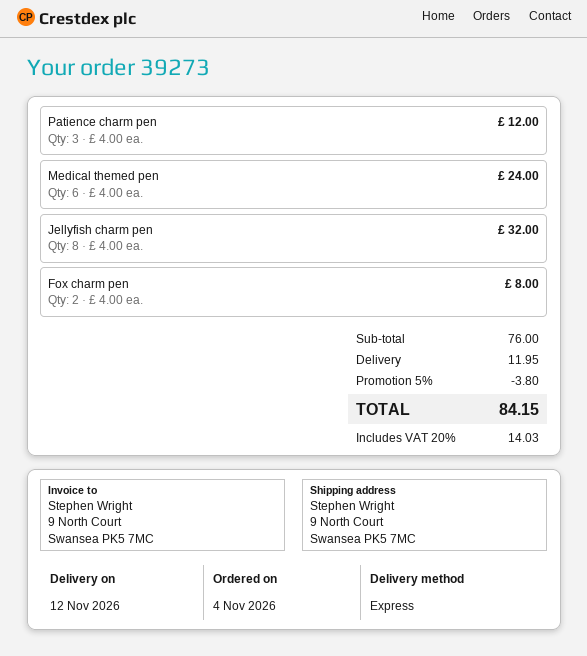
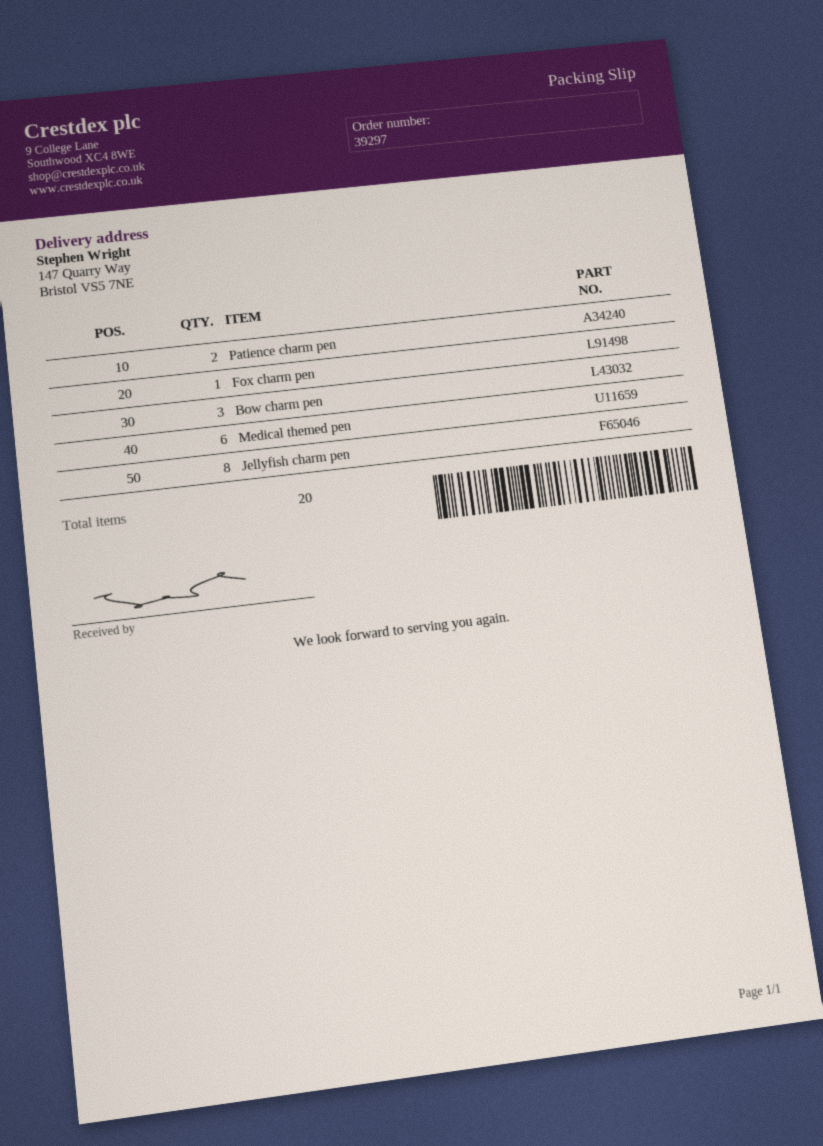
order number: 39273 -> 39297
ship to: 9 North Court, Swansea PK5 7MC -> 147 Quarry Way, Bristol VS5 7NE
Patience charm pen: 3 -> 2
Fox charm pen: 2 -> 1
Bow charm pen: none -> 3

